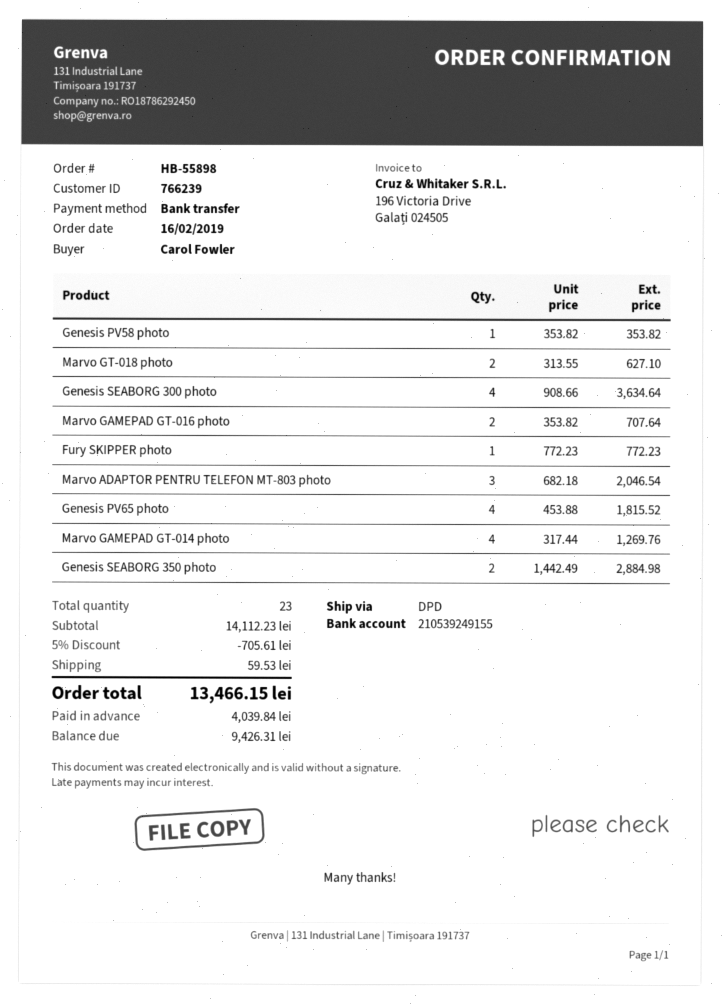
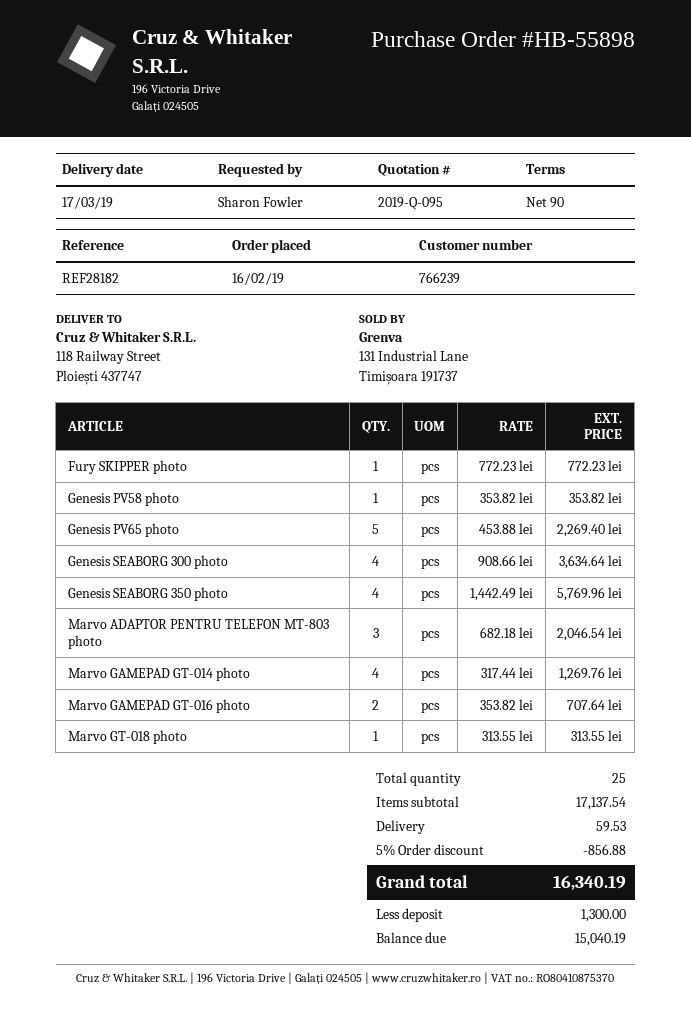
ordered by: Carol Fowler -> Sharon Fowler
Marvo GT-018 photo: 2 x 313.55 = 627.10 -> 1 x 313.55 = 313.55
Genesis PV65 photo: 4 x 453.88 = 1815.52 -> 5 x 453.88 = 2269.40
Genesis SEABORG 350 photo: 2 x 1442.49 = 2884.98 -> 4 x 1442.49 = 5769.96
total quantity: 23 -> 25
subtotal: 14112.23 -> 17137.54
discount: 5% = 705.61 -> 5% = 856.88
total: 13466.15 -> 16340.19
deposit: 4039.84 -> 1300.00
balance: 9426.31 -> 15040.19

